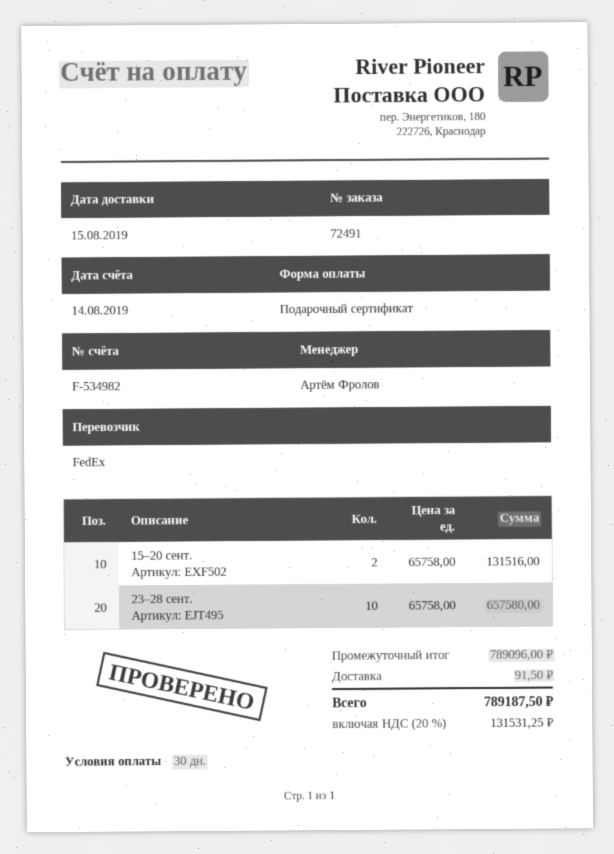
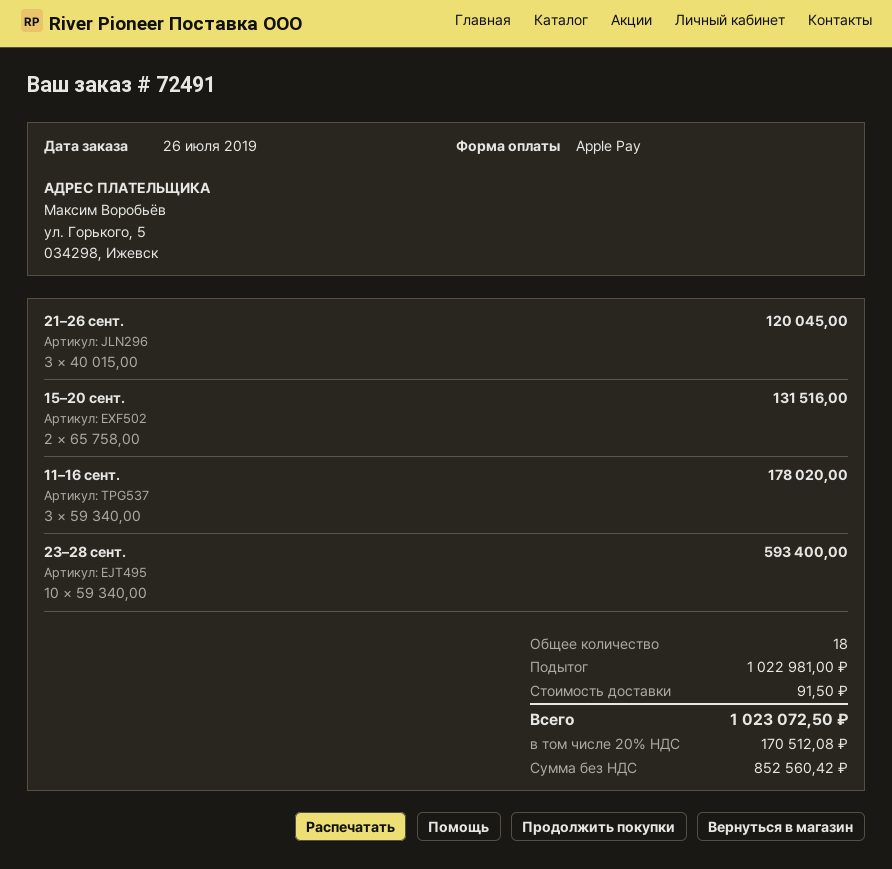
payment method: gift card -> Apple Pay
23–28 сент.: 10 x 65758.00 = 657580.00 -> 10 x 59340.00 = 593400.00
21–26 сент.: none -> 3 x 40015.00 = 120045.00
11–16 сент.: none -> 3 x 59340.00 = 178020.00
subtotal: 789096.00 -> 1022981.00
tax: 20% = 131531.25 -> 20% = 170512.08
total: 789187.50 -> 1023072.50

